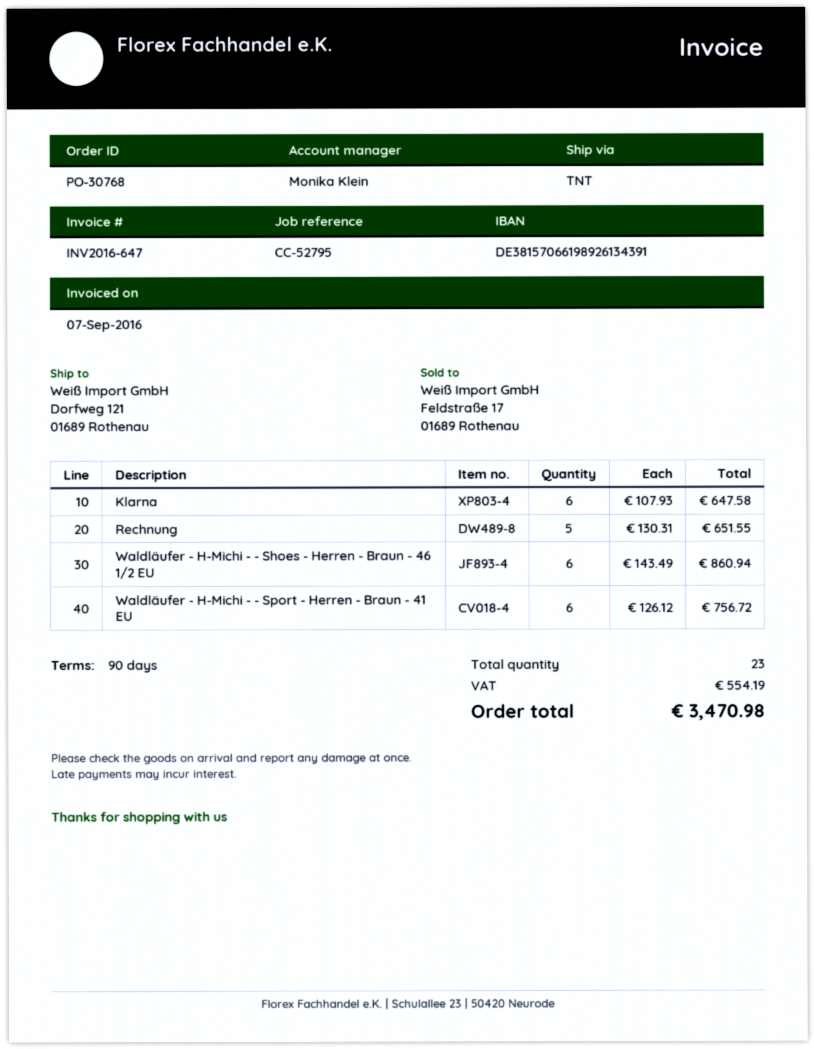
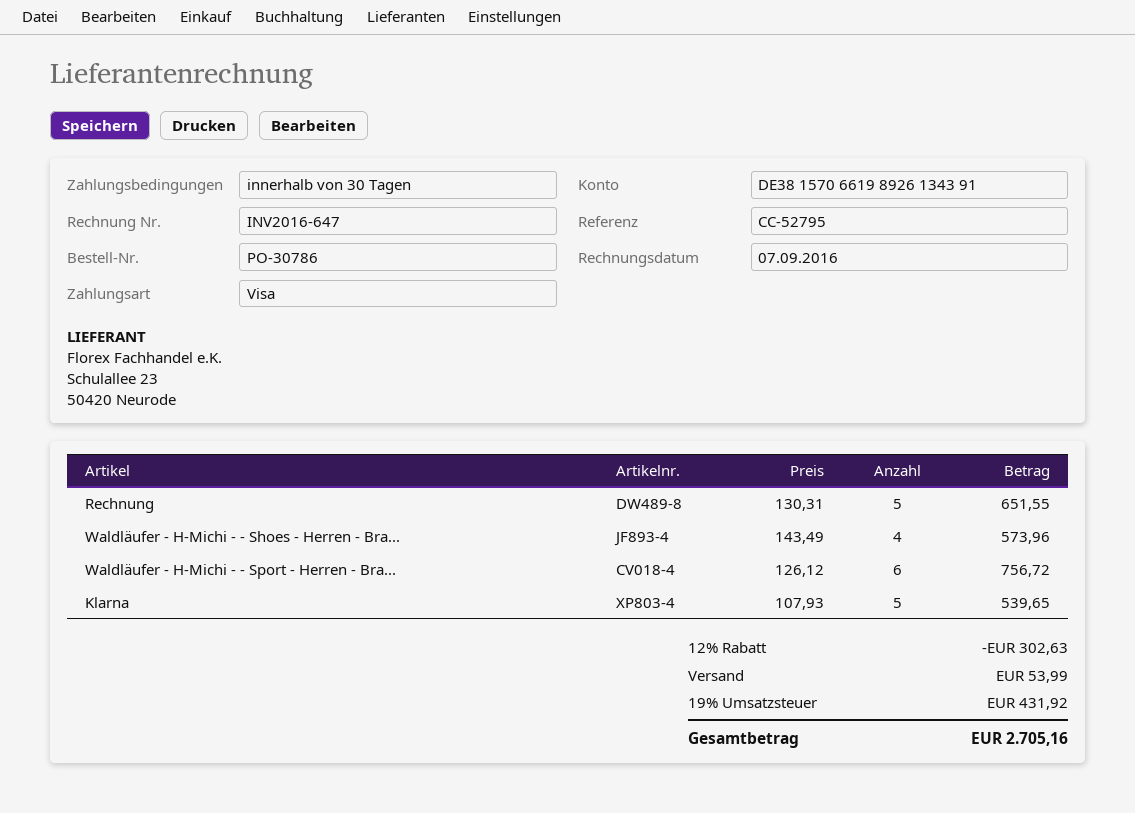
order number: PO-30768 -> PO-30786
payment terms: 90 days -> 30 days
Klarna: 6 x 107.93 = 647.58 -> 5 x 107.93 = 539.65
Waldläufer - H-Michi - - Shoes - Herren - Braun - 46 1/2 EU: 6 x 143.49 = 860.94 -> 4 x 143.49 = 573.96
discount: none -> 12% = 302.63
shipping: none -> 53.99
tax: 554.19 -> 431.92
total: 3470.98 -> 2705.16

